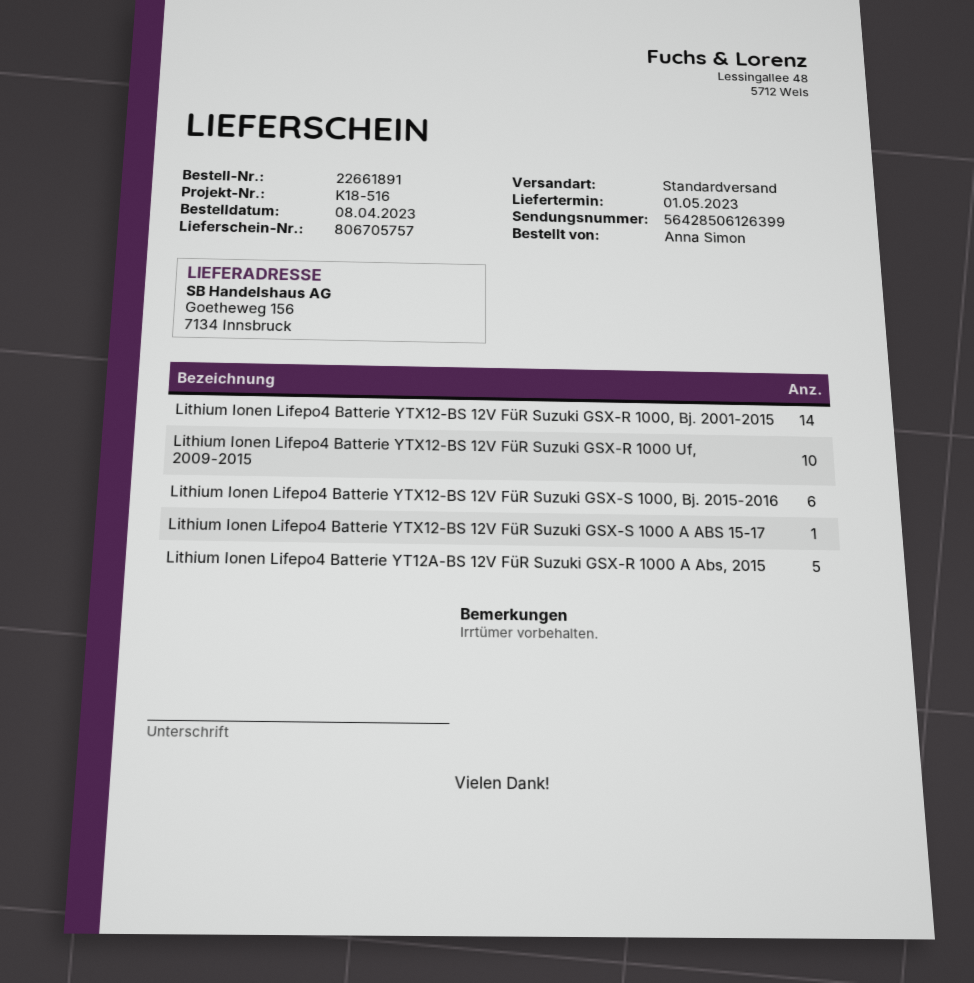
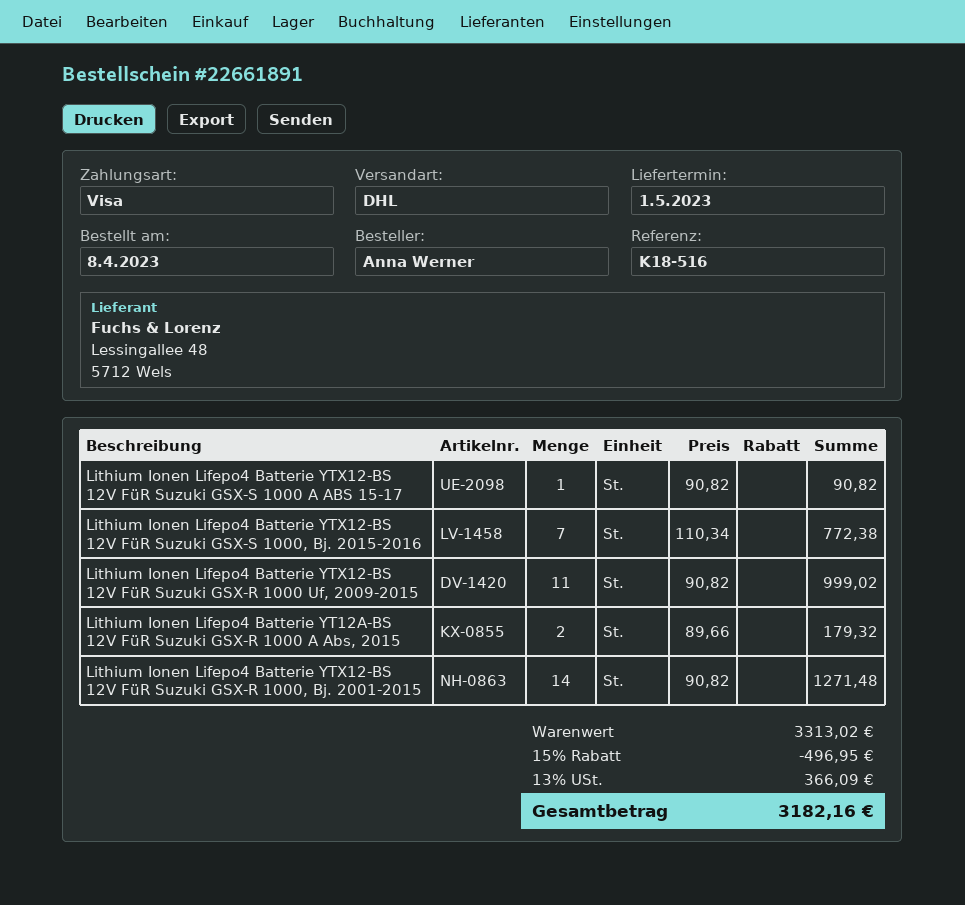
ordered by: Anna Simon -> Anna Werner
shipping method: standard -> DHL
Lithium Ionen Lifepo4 Batterie YTX12-BS 12V FüR Suzuki GSX-R 1000 Uf, 2009-2015: 10 -> 11
Lithium Ionen Lifepo4 Batterie YTX12-BS 12V FüR Suzuki GSX-S 1000, Bj. 2015-2016: 6 -> 7
Lithium Ionen Lifepo4 Batterie YT12A-BS 12V FüR Suzuki GSX-R 1000 A Abs, 2015: 5 -> 2

